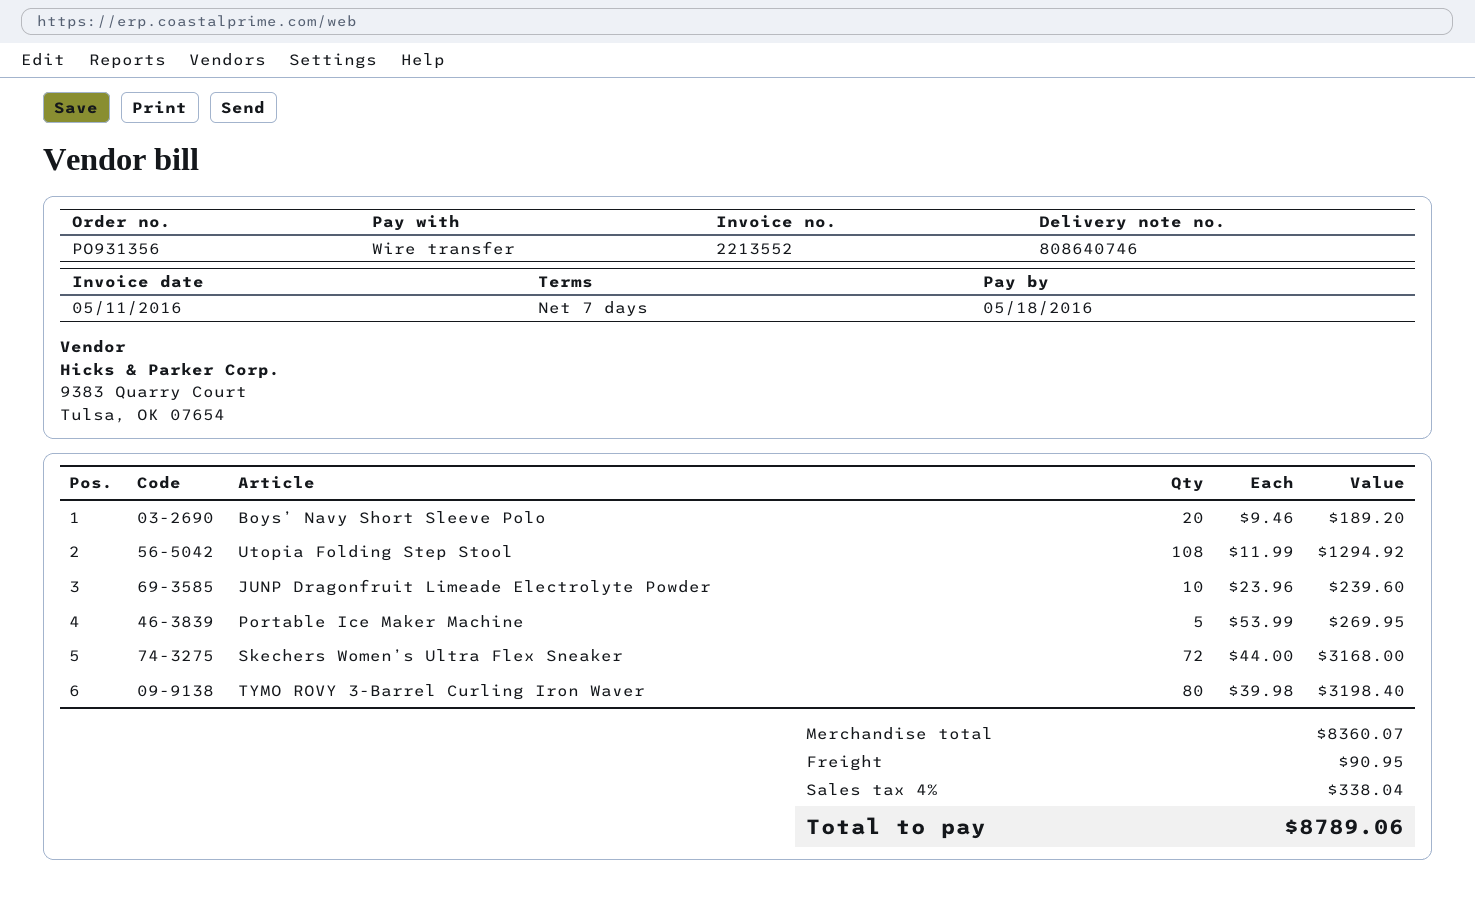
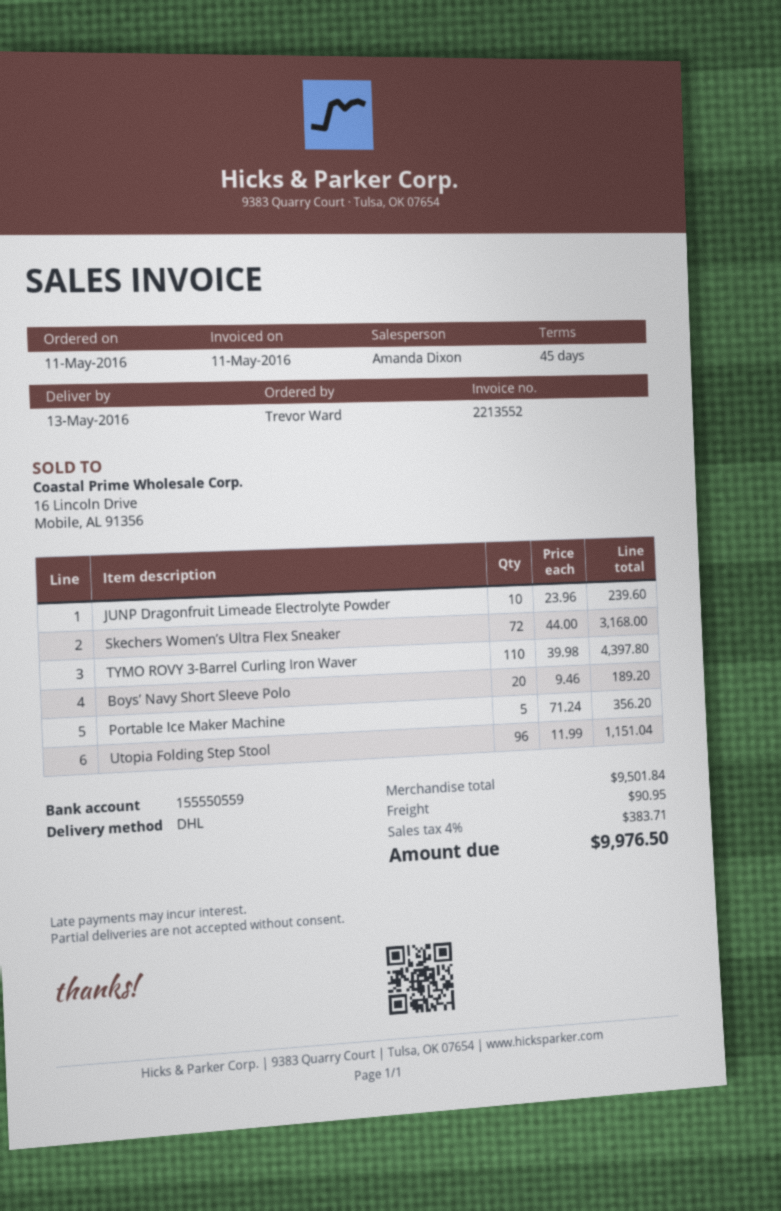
payment terms: 7 days -> 45 days
Utopia Folding Step Stool: 108 x 11.99 = 1294.92 -> 96 x 11.99 = 1151.04
Portable Ice Maker Machine: 5 x 53.99 = 269.95 -> 5 x 71.24 = 356.20
TYMO ROVY 3-Barrel Curling Iron Waver: 80 x 39.98 = 3198.40 -> 110 x 39.98 = 4397.80
subtotal: 8360.07 -> 9501.84
tax: 4% = 338.04 -> 4% = 383.71
total: 8789.06 -> 9976.50

